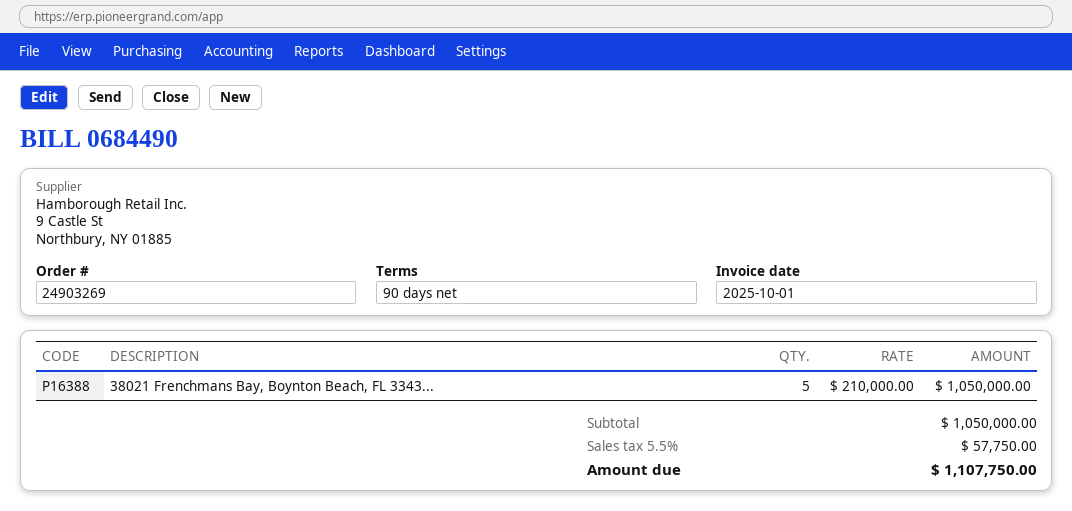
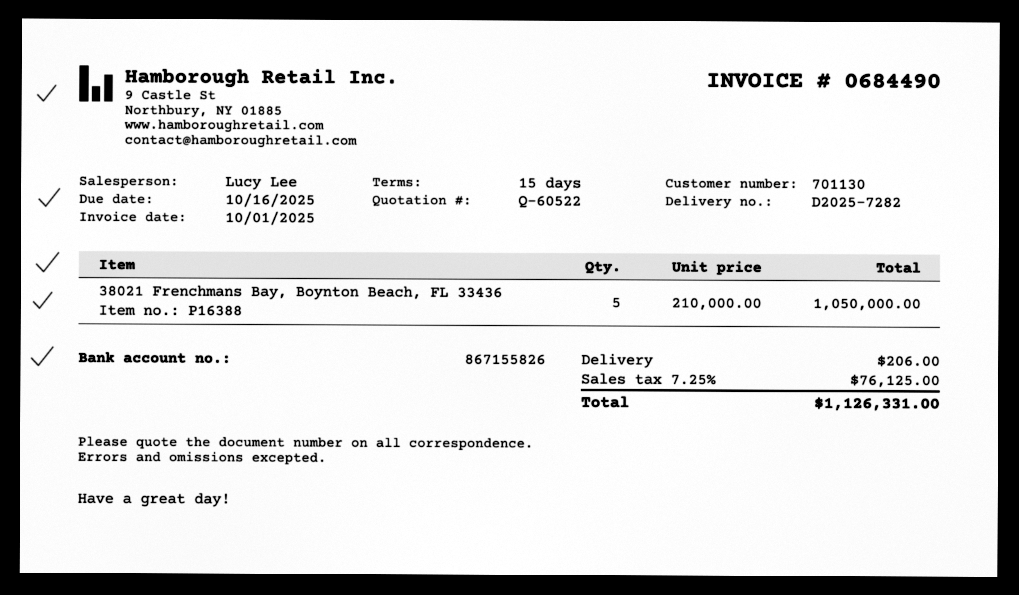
payment terms: 90 days -> 15 days
shipping: none -> 206.00
tax: 5.5% = 57750.00 -> 7.25% = 76125.00
total: 1107750.00 -> 1126331.00

